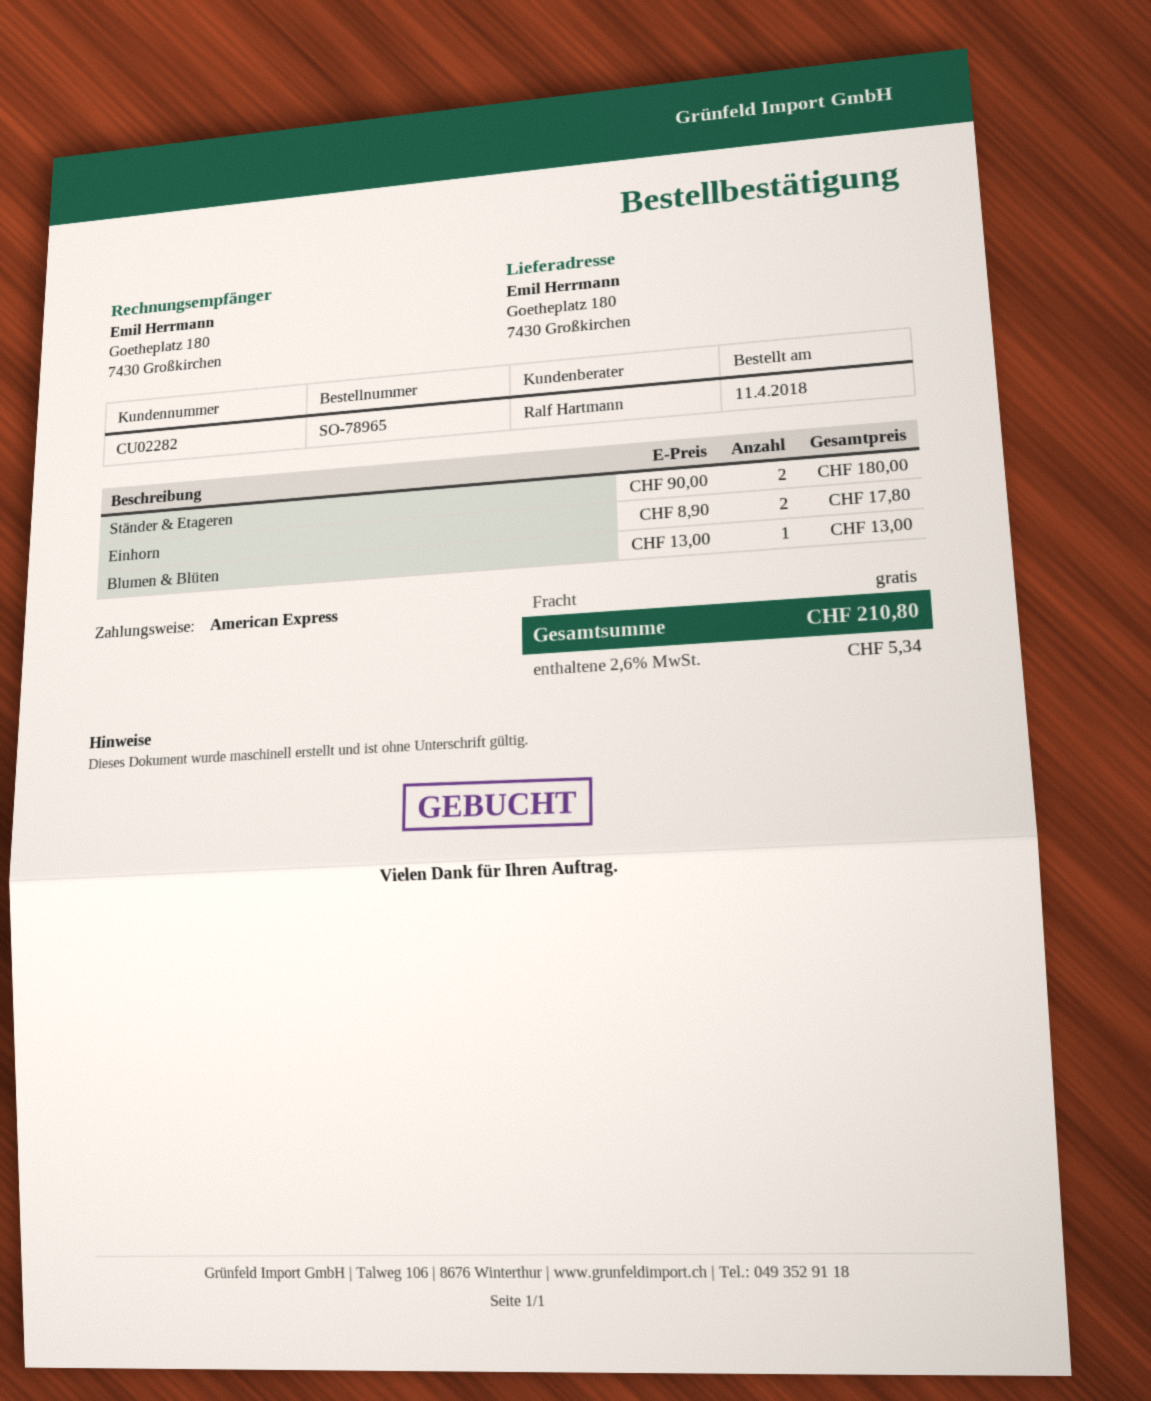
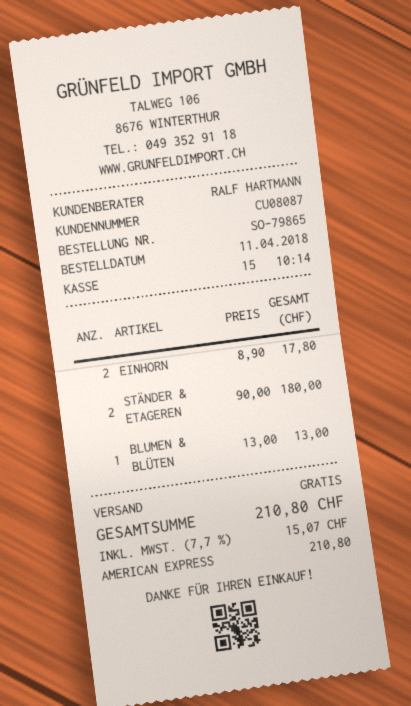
order number: SO-78965 -> SO-79865
customer number: CU02282 -> CU08087
tax: 2.6% = 5.34 -> 7.7% = 15.07

